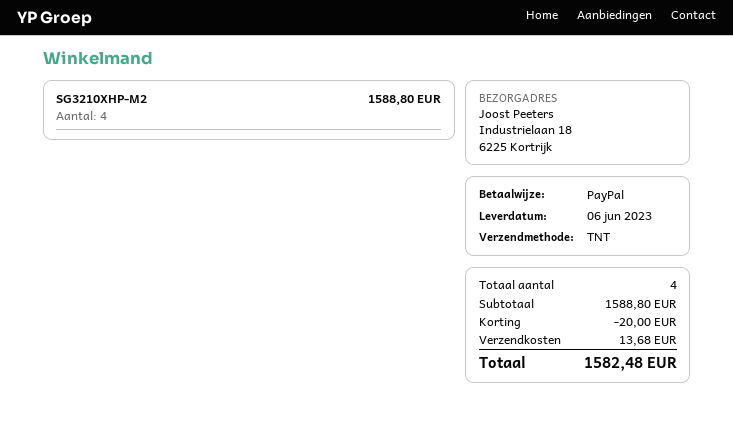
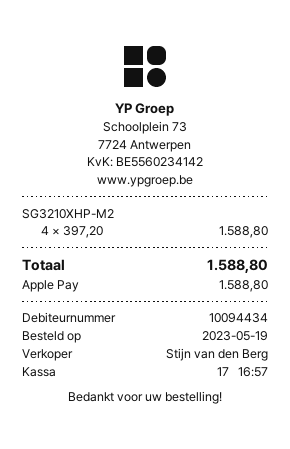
payment method: PayPal -> Apple Pay
discount: 20.00 -> none
shipping: 13.68 -> none
total: 1582.48 -> 1588.80

